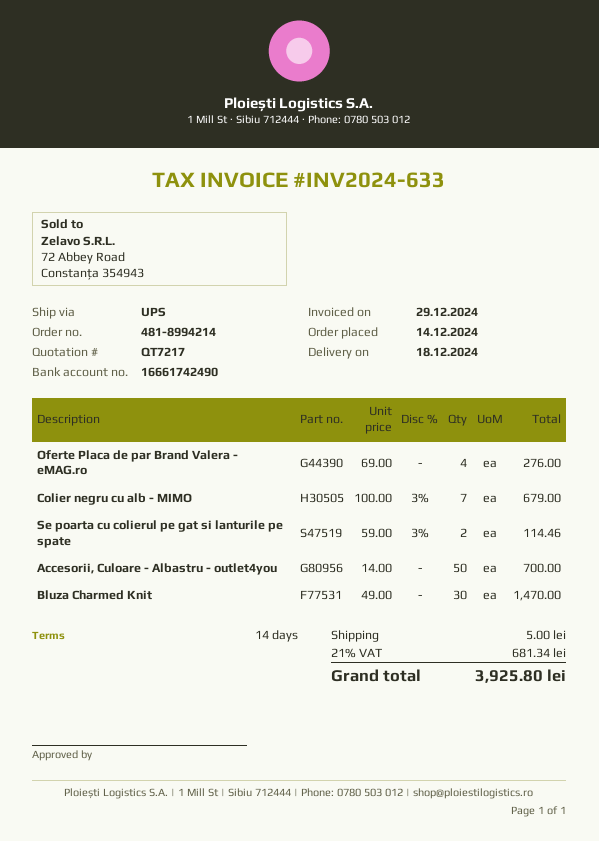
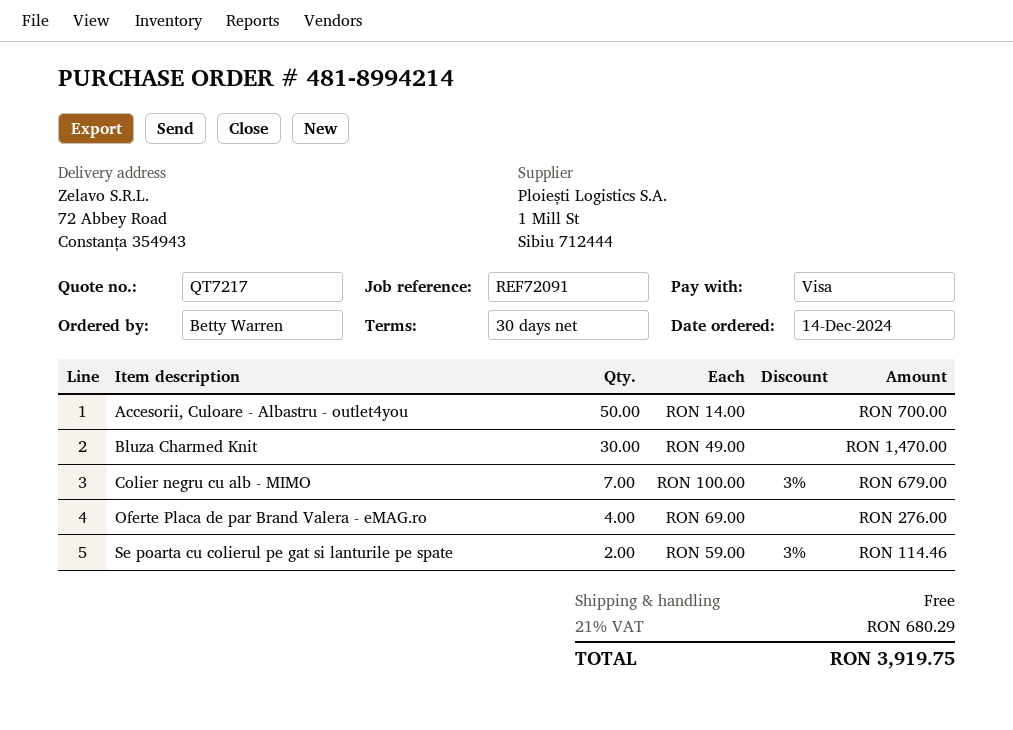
payment terms: 14 days -> 30 days
shipping: 5.00 -> 0.00
tax: 21% = 681.34 -> 21% = 680.29
total: 3925.80 -> 3919.75

